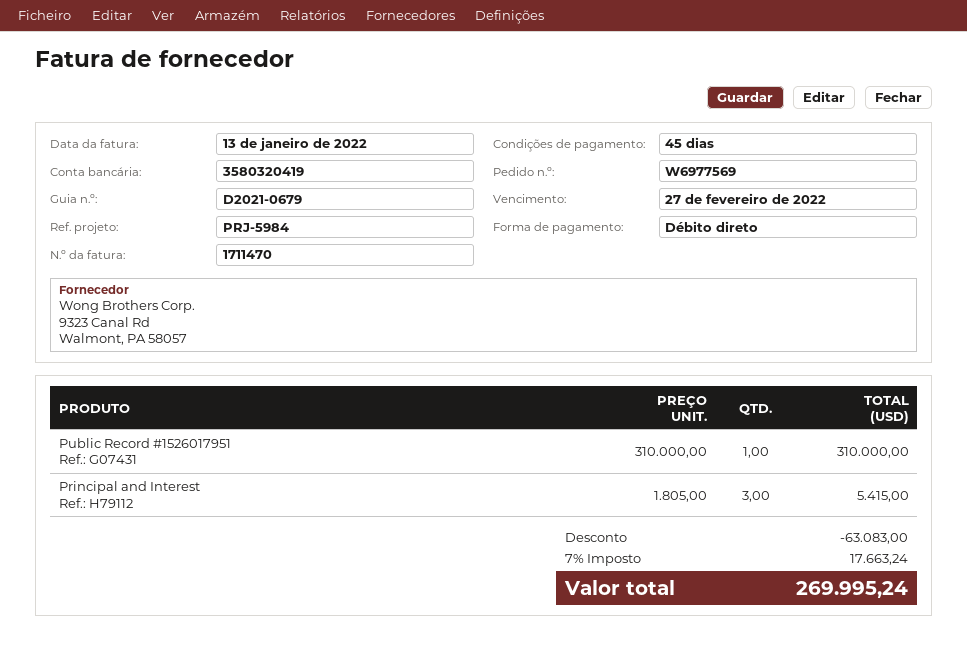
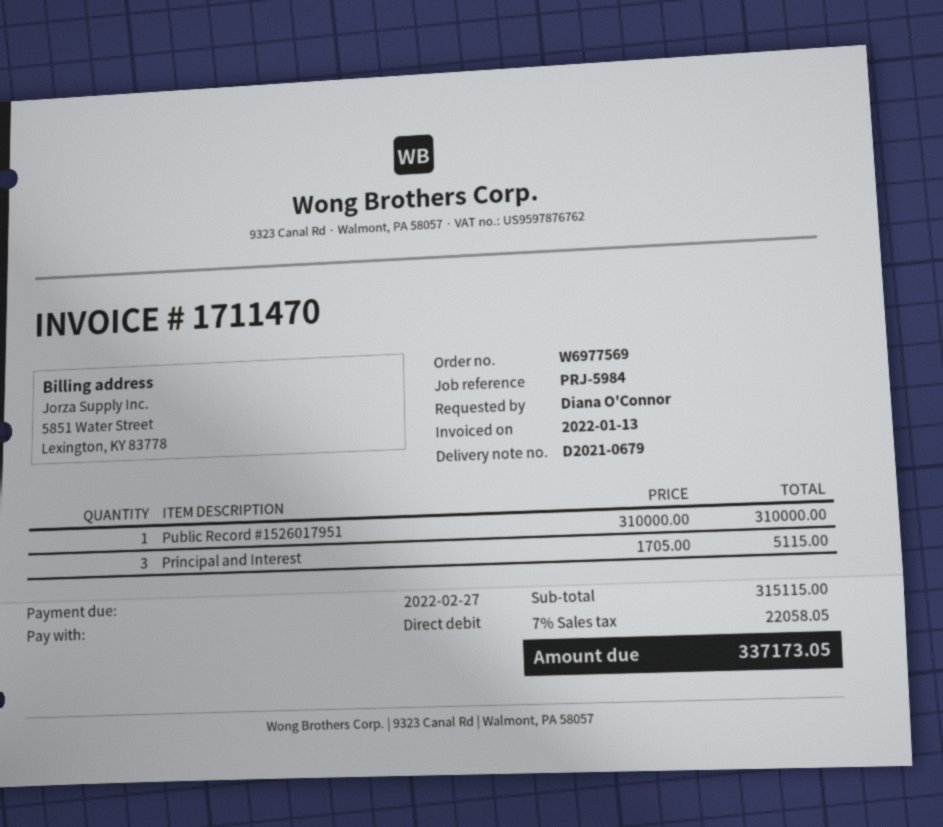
Principal and Interest: 3 x 1805.00 = 5415.00 -> 3 x 1705.00 = 5115.00
discount: 63083.00 -> none
tax: 7% = 17663.24 -> 7% = 22058.05
total: 269995.24 -> 337173.05

